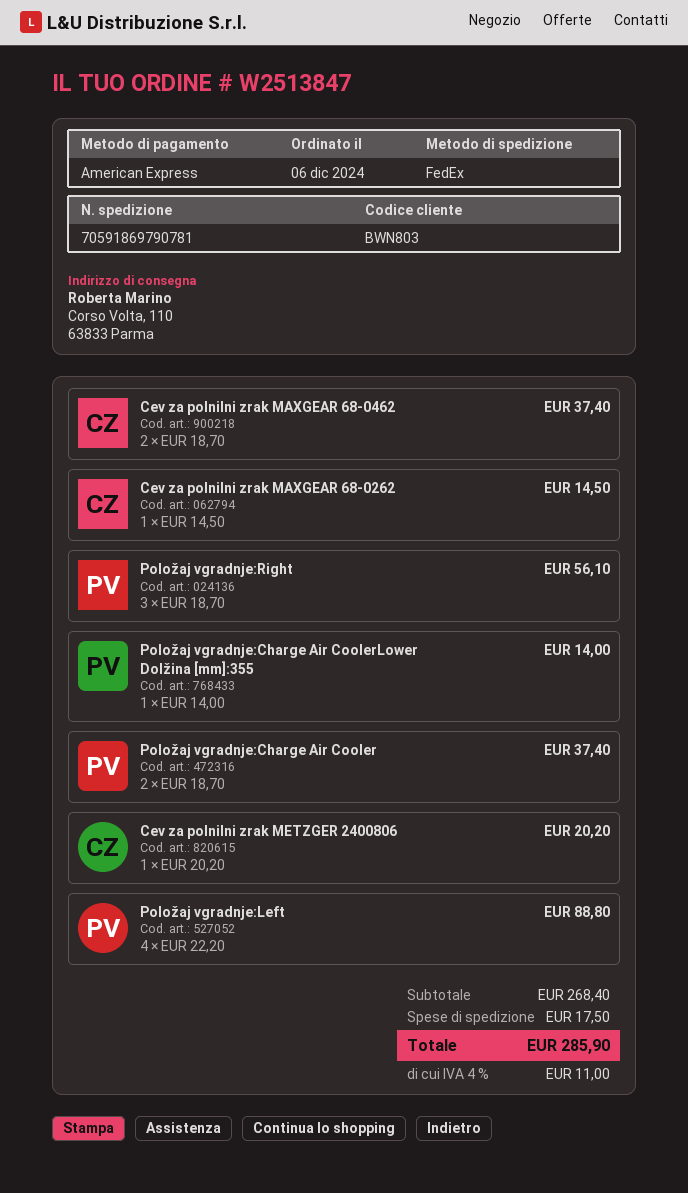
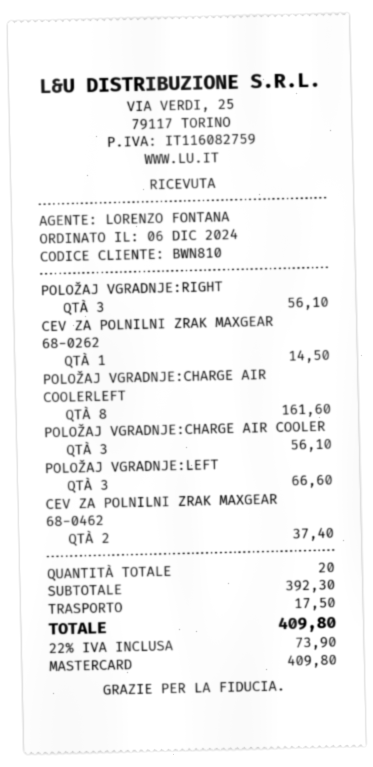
customer number: BWN803 -> BWN810
payment method: American Express -> Mastercard
Položaj vgradnje:Charge Air CoolerLower Dolžina [mm]:355: 1 for 14.00 -> none
Položaj vgradnje:Charge Air Cooler: 2 for 37.40 -> 3 for 56.10
Cev za polnilni zrak METZGER 2400806: 1 for 20.20 -> none
Položaj vgradnje:Left: 4 for 88.80 -> 3 for 66.60
POLOŽAJ VGRADNJE:CHARGE AIR COOLERLEFT: none -> 8 for 161.60
subtotal: 268.40 -> 392.30
tax: 4% = 11.00 -> 22% = 73.90
total: 285.90 -> 409.80

